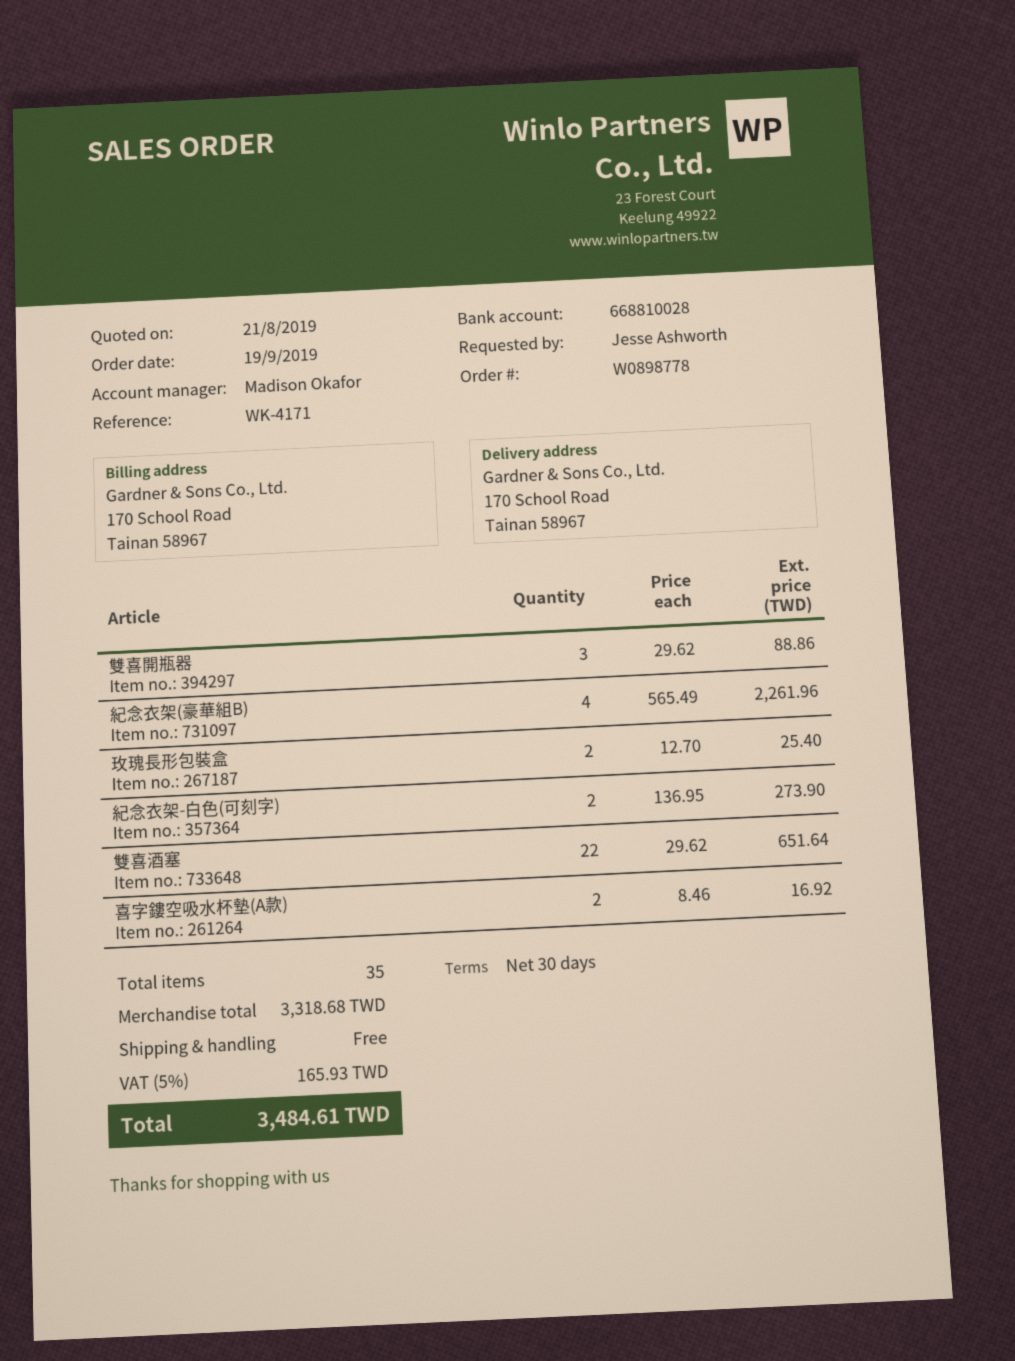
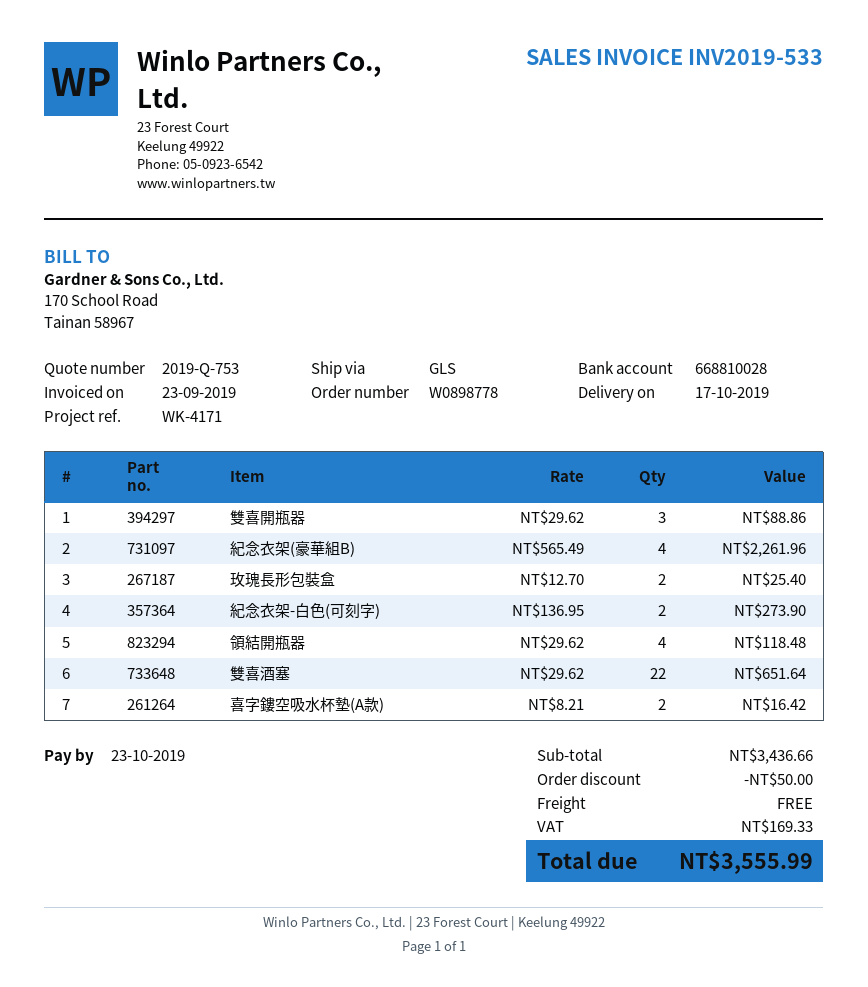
喜字鏤空吸水杯墊(A款): 2 x 8.46 = 16.92 -> 2 x 8.21 = 16.42
領結開瓶器: none -> 4 x 29.62 = 118.48
subtotal: 3318.68 -> 3436.66
discount: none -> 50.00
tax: 165.93 -> 169.33
total: 3484.61 -> 3555.99

